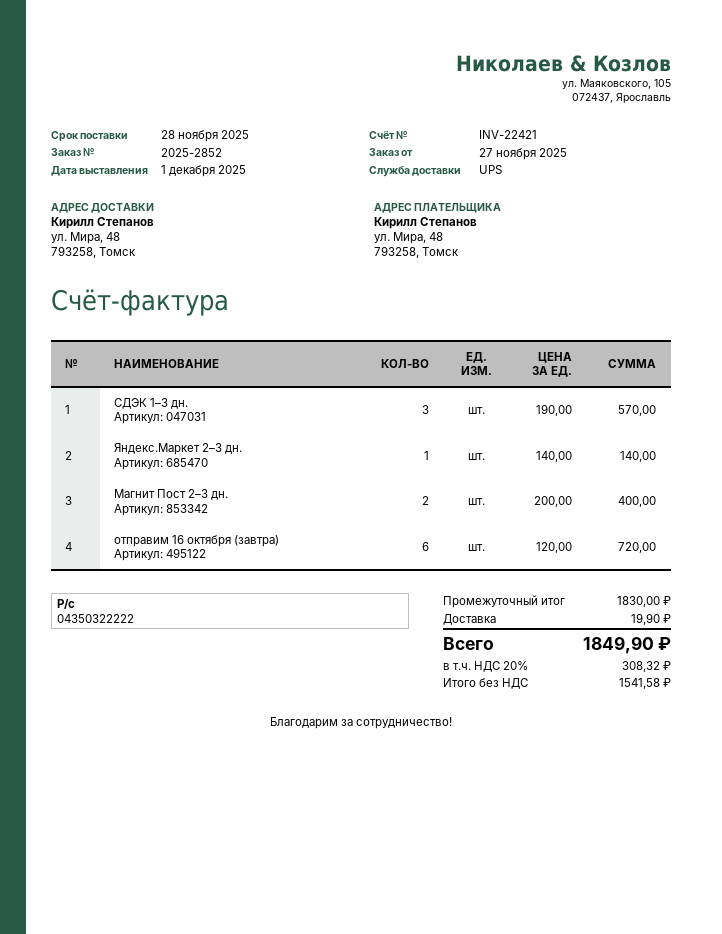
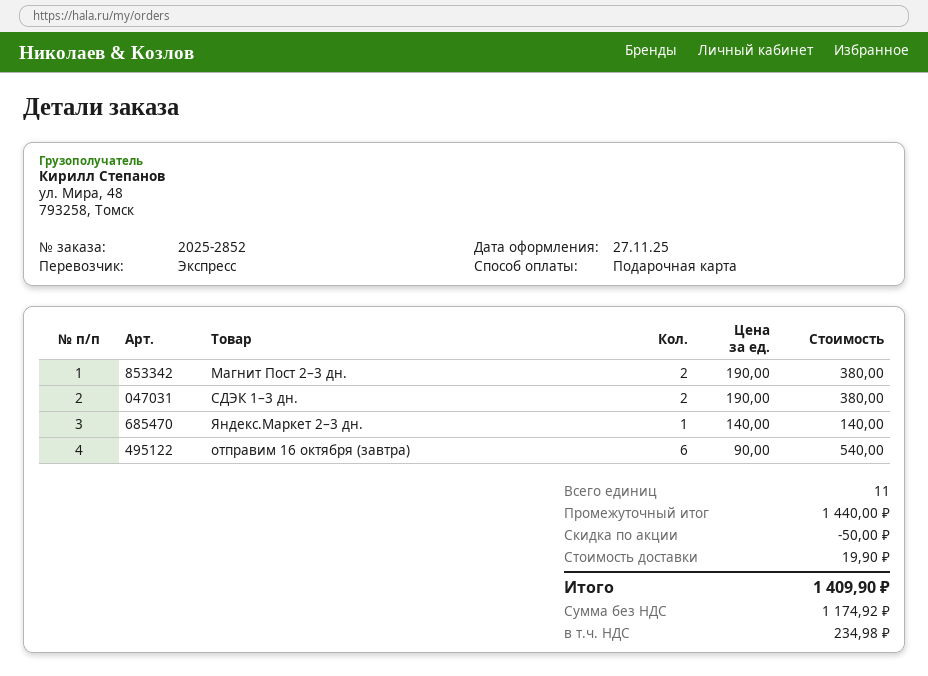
shipping method: UPS -> express
СДЭК 1–3 дн.: 3 x 190.00 = 570.00 -> 2 x 190.00 = 380.00
Магнит Пост 2–3 дн.: 2 x 200.00 = 400.00 -> 2 x 190.00 = 380.00
отправим 16 октября (завтра): 6 x 120.00 = 720.00 -> 6 x 90.00 = 540.00
subtotal: 1830.00 -> 1440.00
discount: none -> 50.00
net: 1541.58 -> 1174.92
tax: 308.32 -> 234.98
total: 1849.90 -> 1409.90

